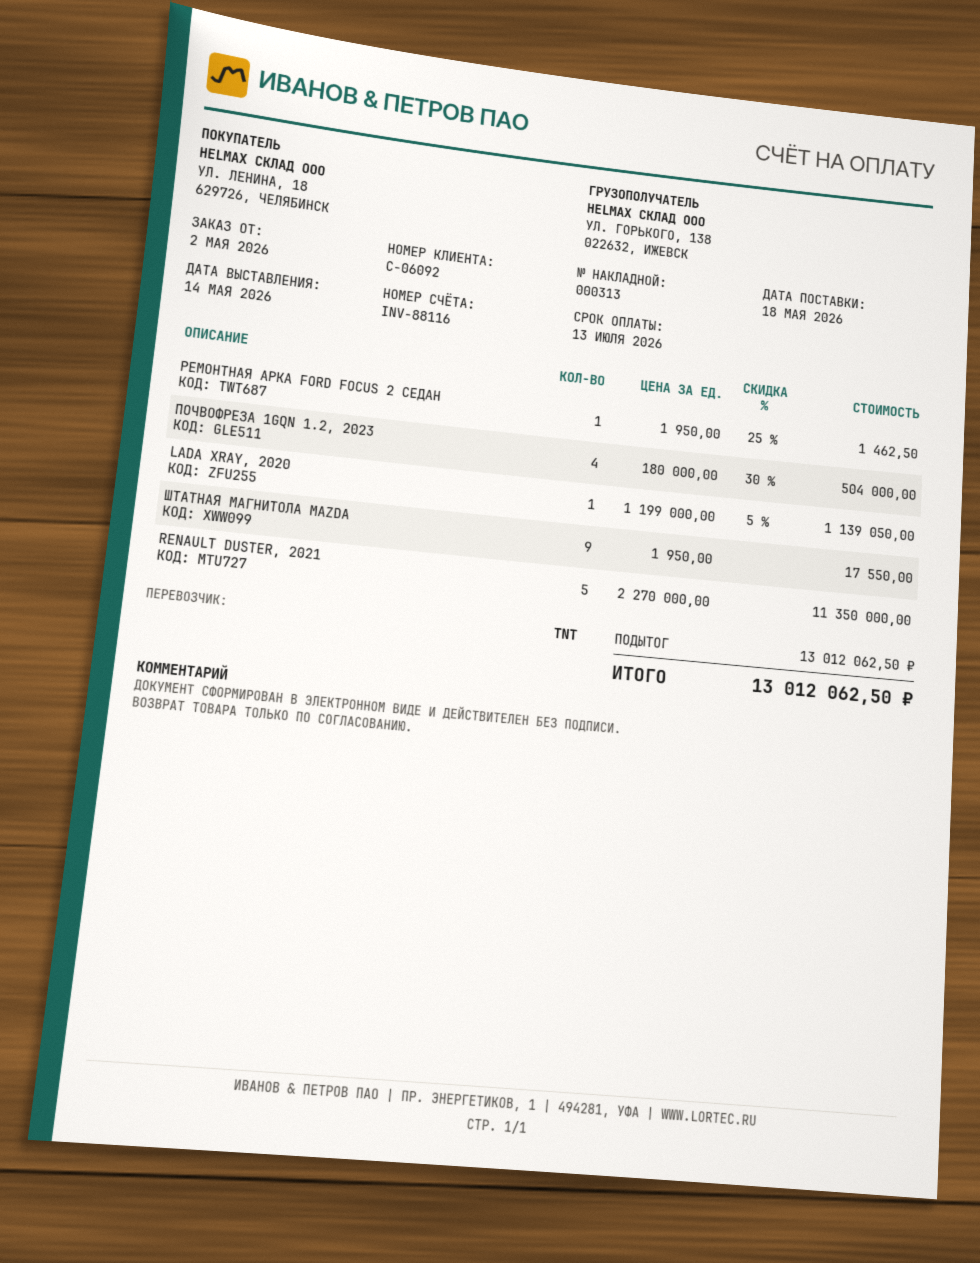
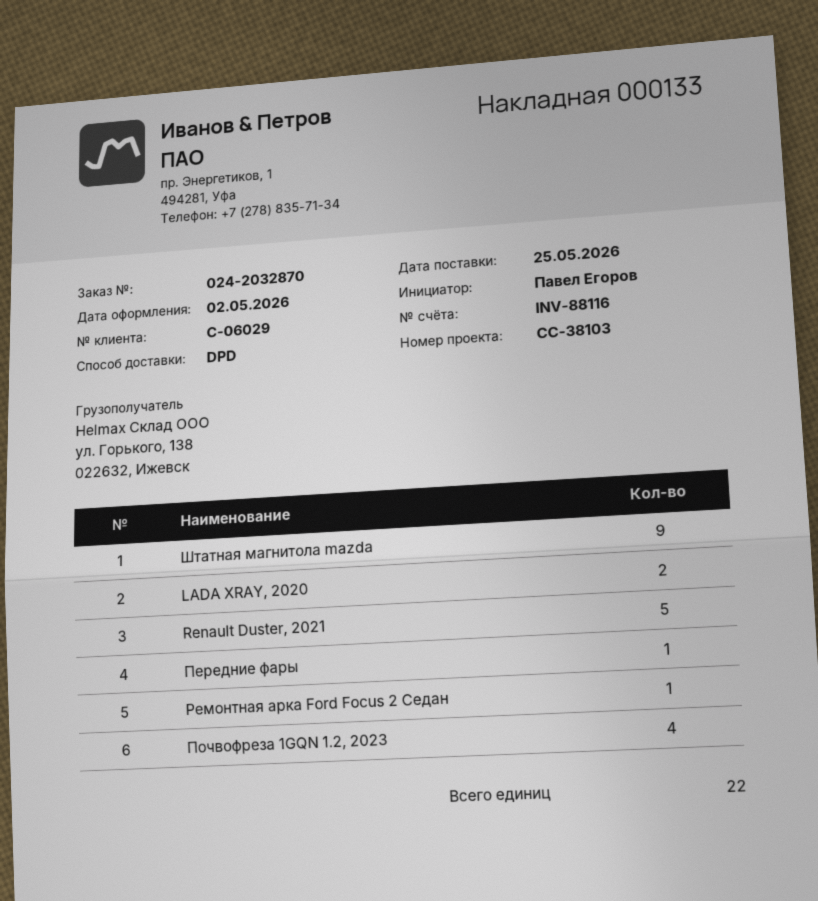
delivery note number: 000313 -> 000133
delivery date: 2026-05-18 -> 2026-05-25
customer number: C-06092 -> C-06029
shipping method: TNT -> DPD
LADA XRAY, 2020: 1 -> 2
Передние фары: none -> 1

